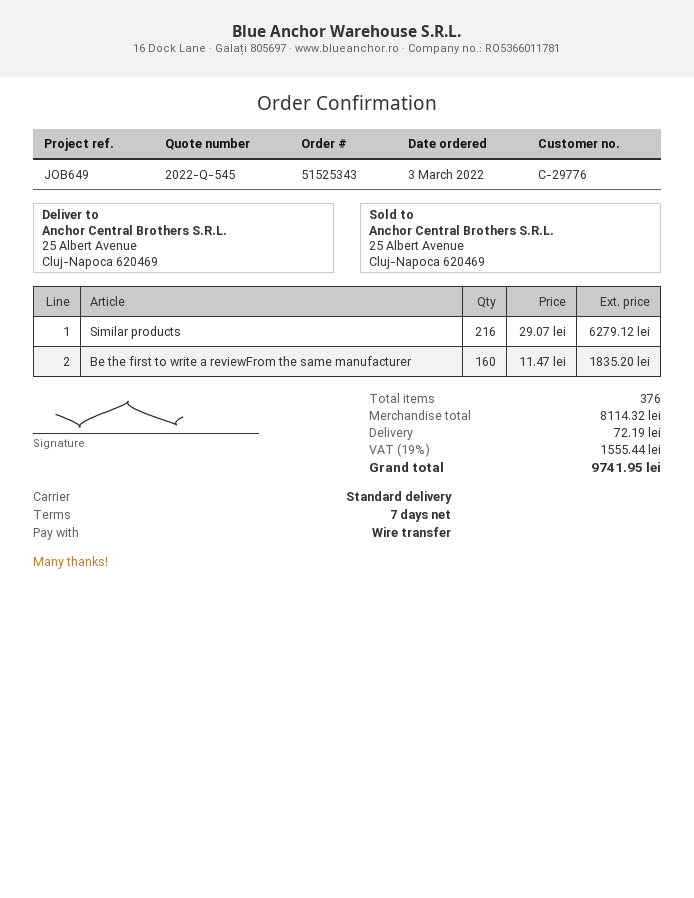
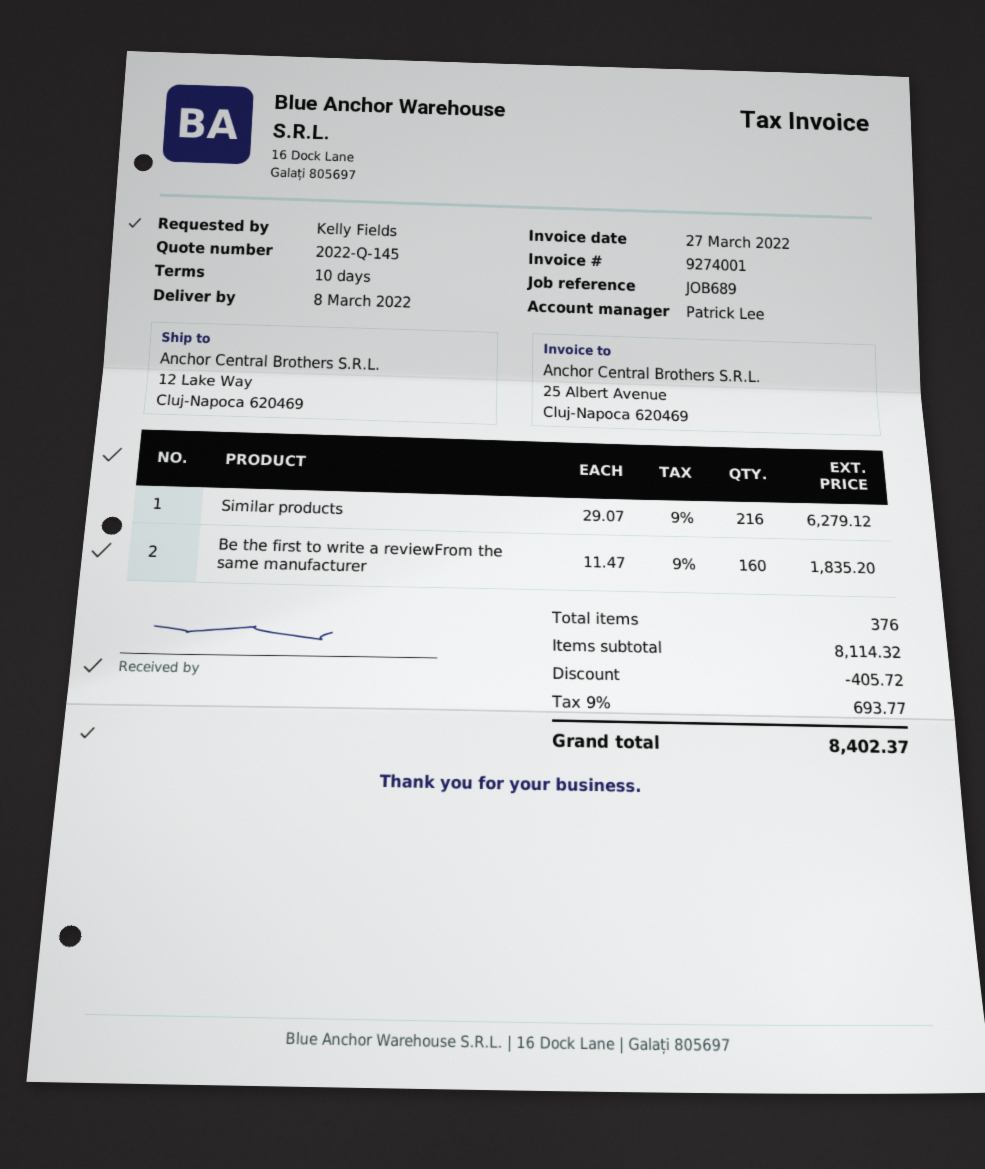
quote number: 2022-Q-545 -> 2022-Q-145
payment terms: 7 days -> 10 days
reference: JOB649 -> JOB689
ship to: 25 Albert Avenue, Cluj-Napoca 620469 -> 12 Lake Way, Cluj-Napoca 620469
discount: none -> 405.72
shipping: 72.19 -> none
tax: 19% = 1555.44 -> 9% = 693.77
total: 9741.95 -> 8402.37

